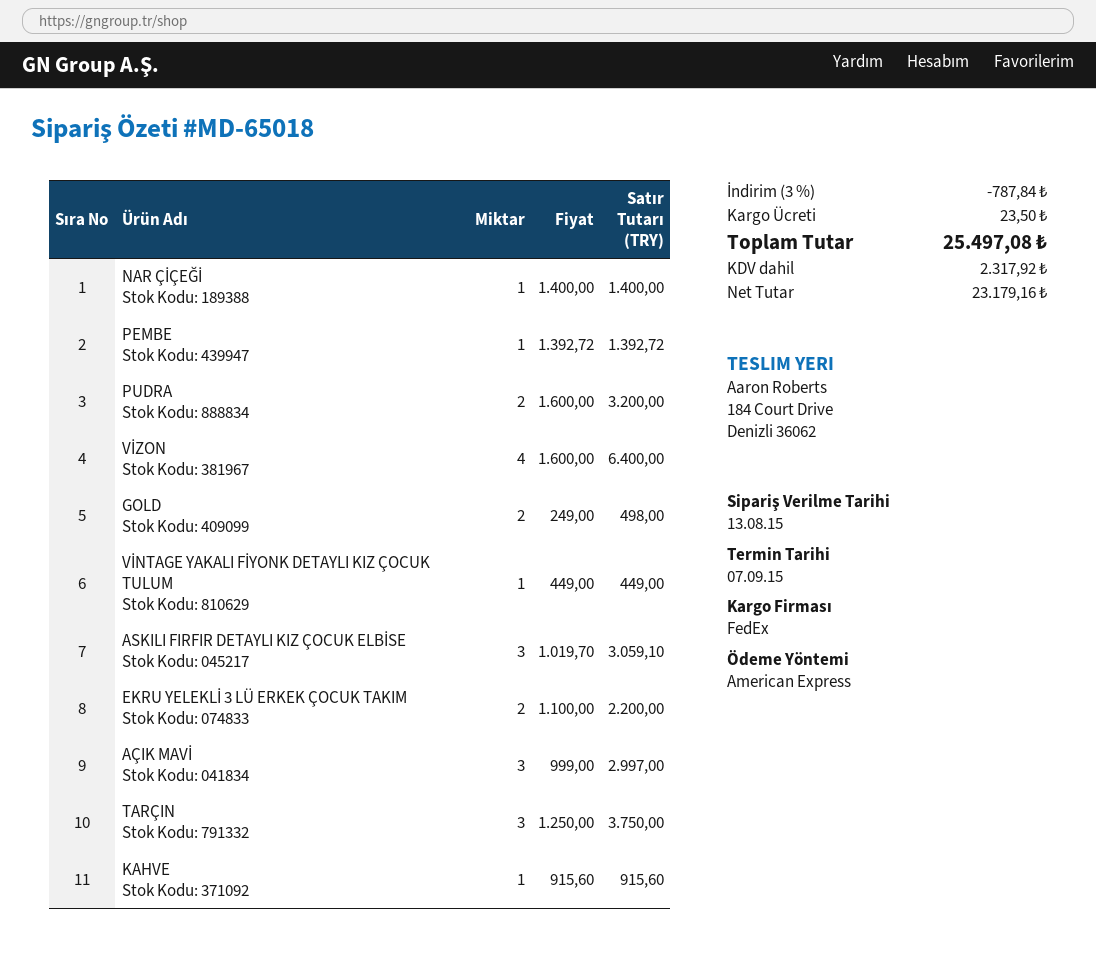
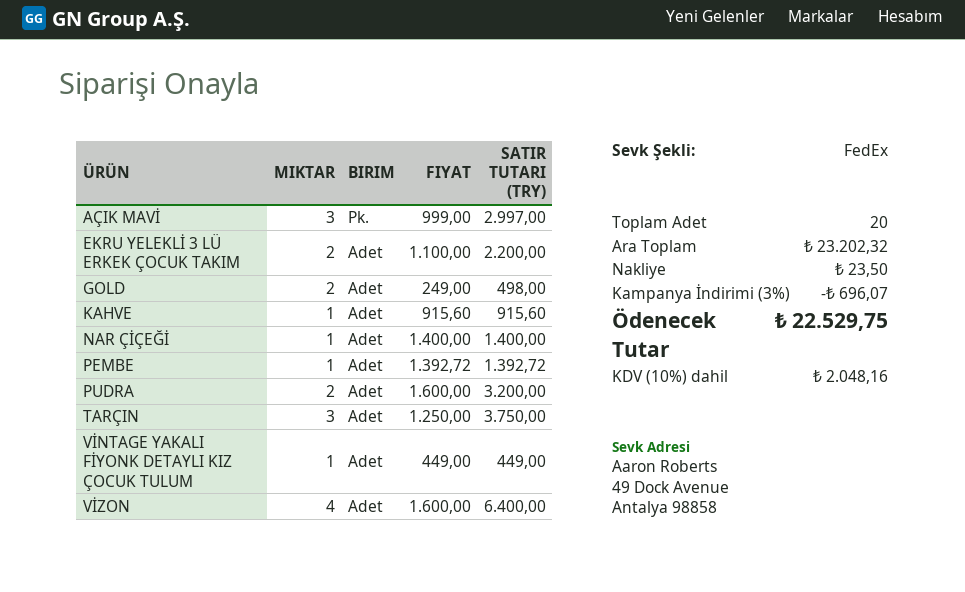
ship to: 184 Court Drive, Denizli 36062 -> 49 Dock Avenue, Antalya 98858
ASKILI FIRFIR DETAYLI KIZ ÇOCUK ELBİSE: 3 x 1019.70 = 3059.10 -> none
discount: 3% = 787.84 -> 3% = 696.07
tax: 2317.92 -> 2048.16
total: 25497.08 -> 22529.75

